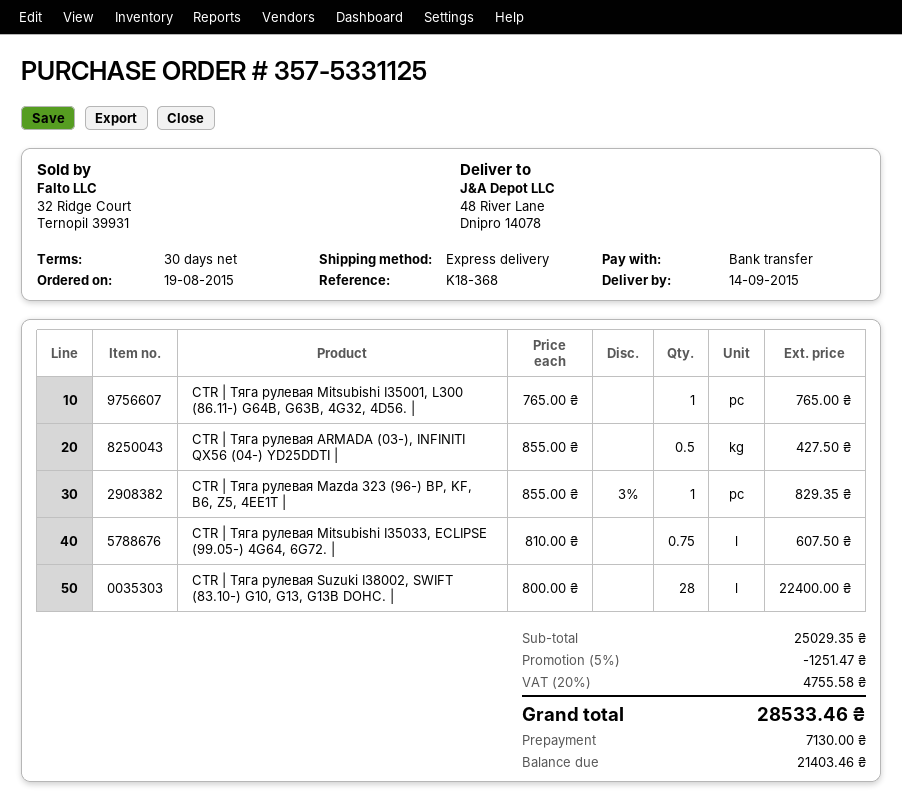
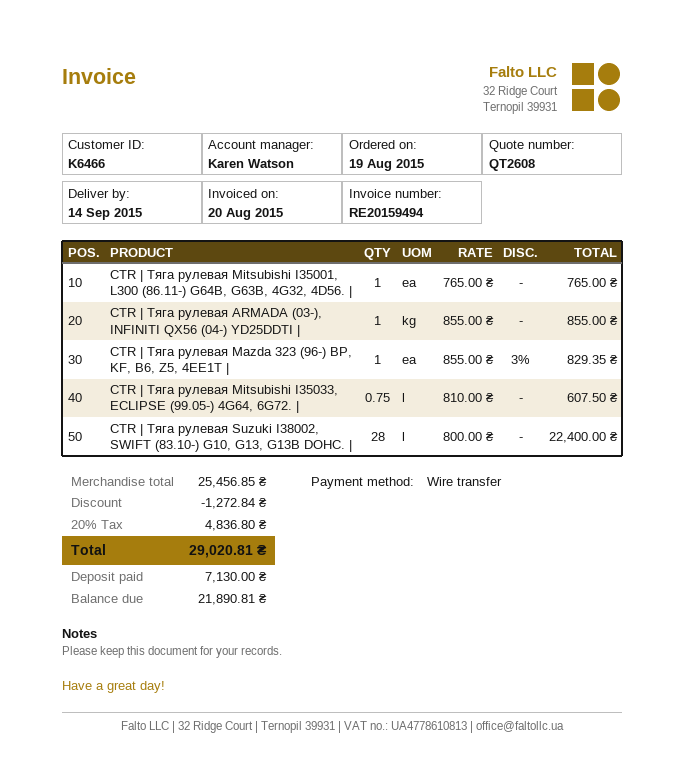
CTR | Тяга рулевая ARMADA (03-), INFINITI QX56 (04-) YD25DDTI |: 0.5 x 855.00 = 427.50 -> 1 x 855.00 = 855.00
subtotal: 25029.35 -> 25456.85
discount: 1251.47 -> 1272.84
tax: 20% = 4755.58 -> 20% = 4836.80
total: 28533.46 -> 29020.81
balance: 21403.46 -> 21890.81

